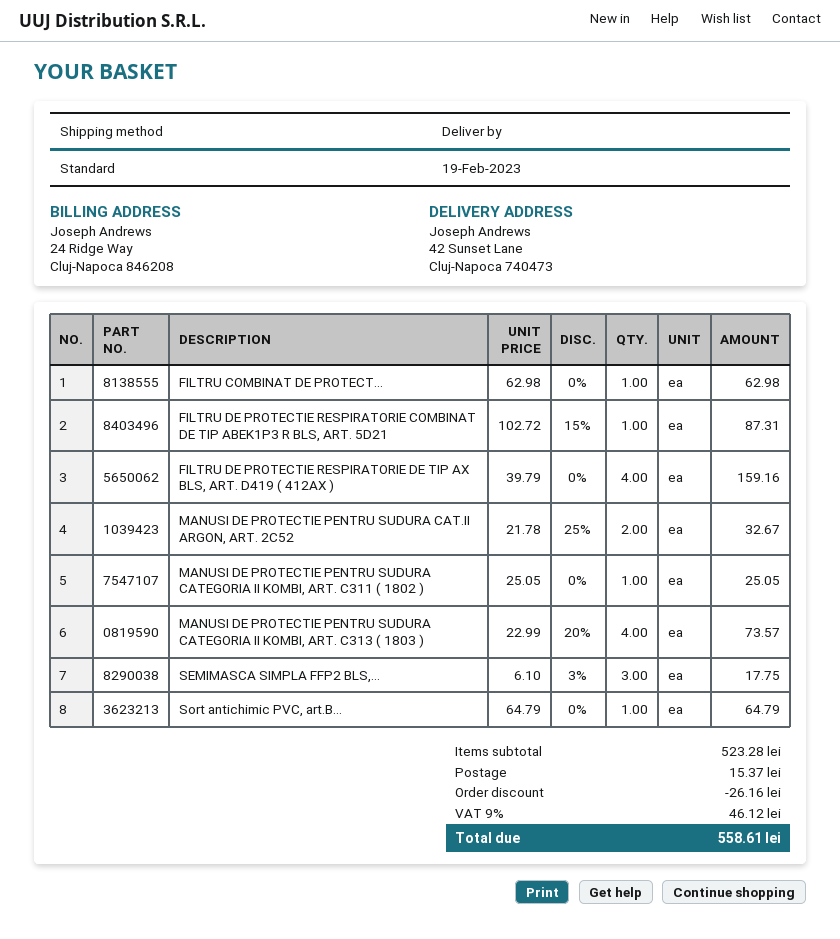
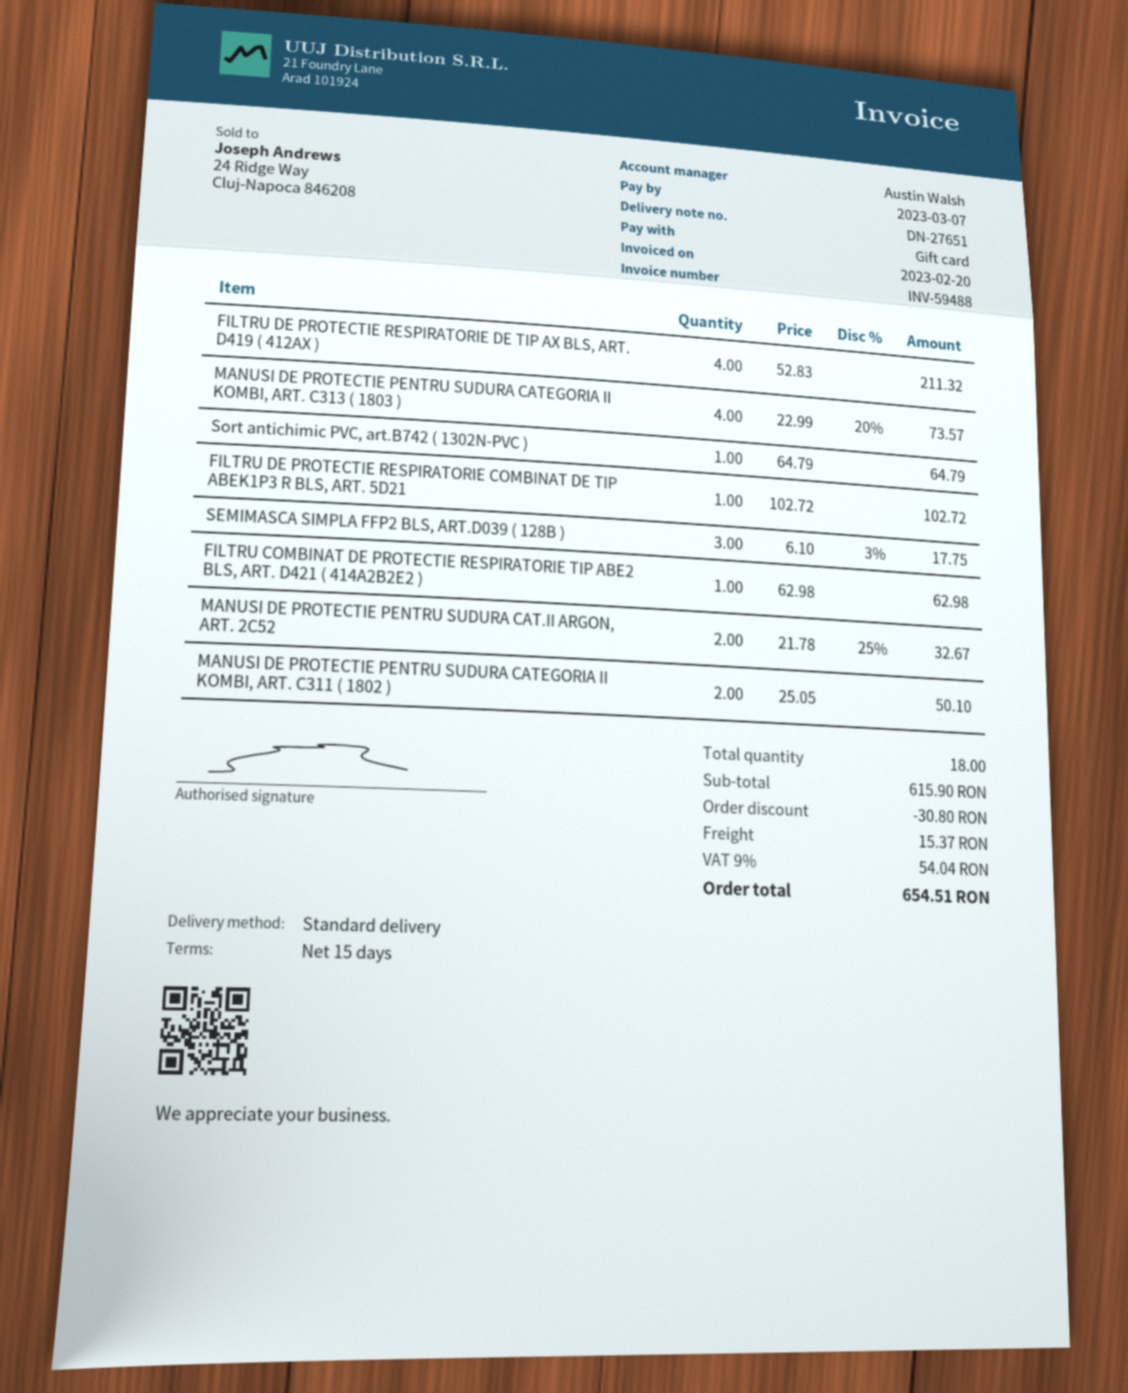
FILTRU DE PROTECTIE RESPIRATORIE COMBINAT DE TIP ABEK1P3 R BLS, ART. 5D21: 1 x 102.72 - 15% = 87.31 -> 1 x 102.72 = 102.72
FILTRU DE PROTECTIE RESPIRATORIE DE TIP AX BLS, ART. D419 ( 412AX ): 4 x 39.79 = 159.16 -> 4 x 52.83 = 211.32
MANUSI DE PROTECTIE PENTRU SUDURA CATEGORIA II KOMBI, ART. C311 ( 1802 ): 1 x 25.05 = 25.05 -> 2 x 25.05 = 50.10
subtotal: 523.28 -> 615.90
discount: 26.16 -> 30.80
tax: 9% = 46.12 -> 9% = 54.04
total: 558.61 -> 654.51

